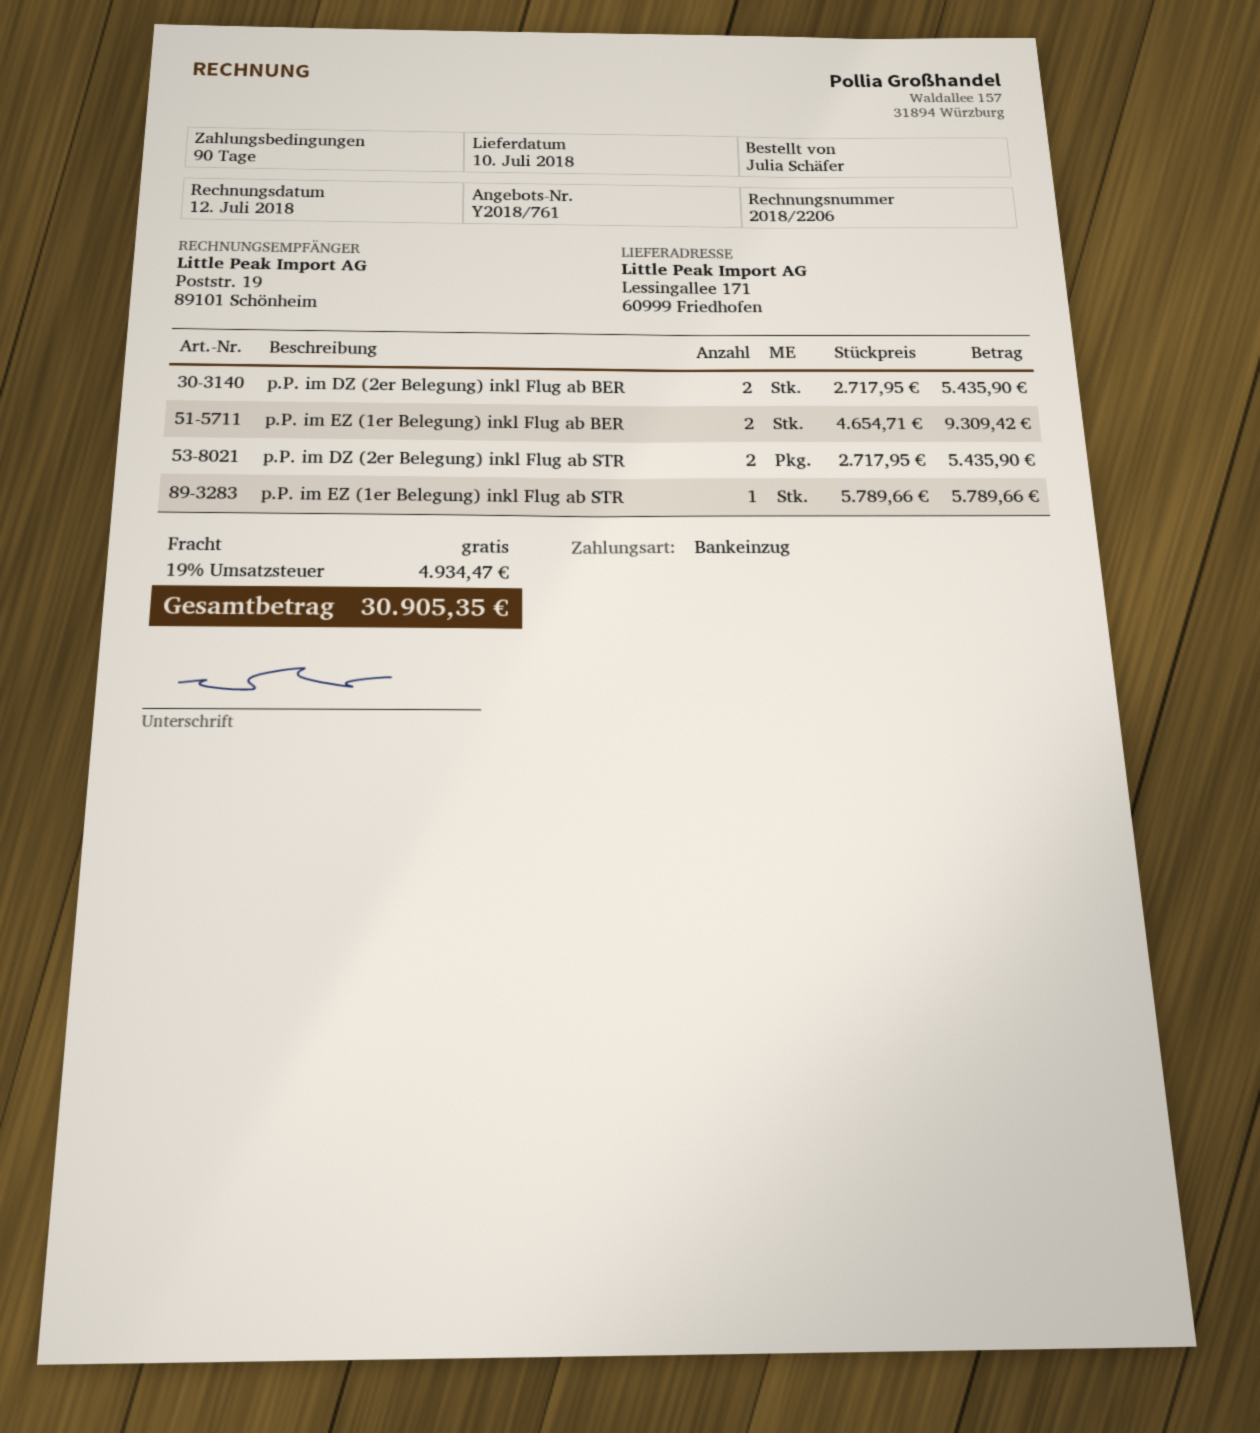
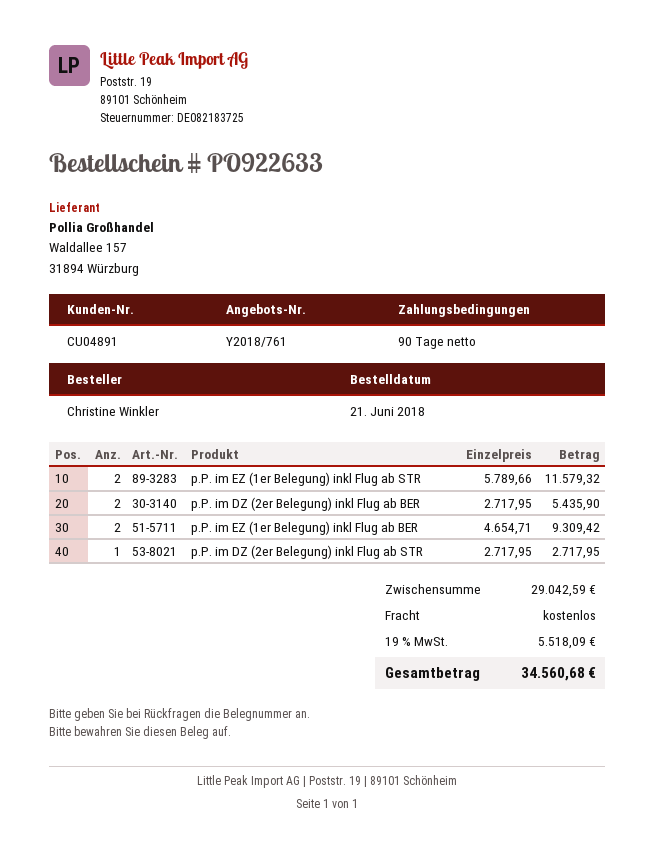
ordered by: Julia Schäfer -> Christine Winkler
p.P. im DZ (2er Belegung) inkl Flug ab STR: 2 x 2717.95 = 5435.90 -> 1 x 2717.95 = 2717.95
p.P. im EZ (1er Belegung) inkl Flug ab STR: 1 x 5789.66 = 5789.66 -> 2 x 5789.66 = 11579.32
tax: 19% = 4934.47 -> 19% = 5518.09
total: 30905.35 -> 34560.68

